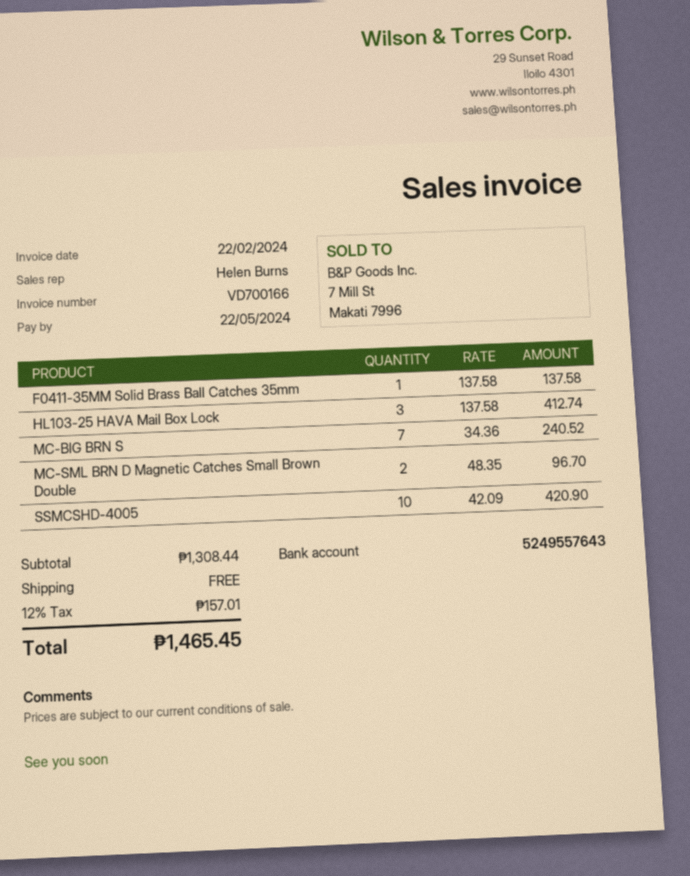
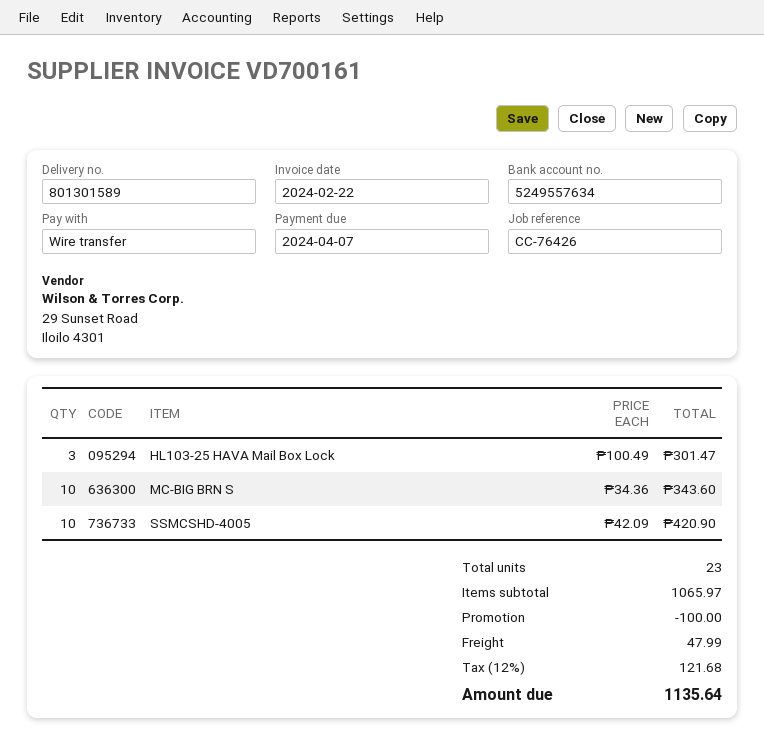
invoice number: VD700166 -> VD700161
due date: 2024-05-22 -> 2024-04-07
bank account: 5249557643 -> 5249557634
F0411-35MM Solid Brass Ball Catches 35mm: 1 x 137.58 = 137.58 -> none
HL103-25 HAVA Mail Box Lock: 3 x 137.58 = 412.74 -> 3 x 100.49 = 301.47
MC-BIG BRN S: 7 x 34.36 = 240.52 -> 10 x 34.36 = 343.60
MC-SML BRN D Magnetic Catches Small Brown Double: 2 x 48.35 = 96.70 -> none
subtotal: 1308.44 -> 1065.97
discount: none -> 100.00
shipping: 0.00 -> 47.99
tax: 12% = 157.01 -> 12% = 121.68
total: 1465.45 -> 1135.64

